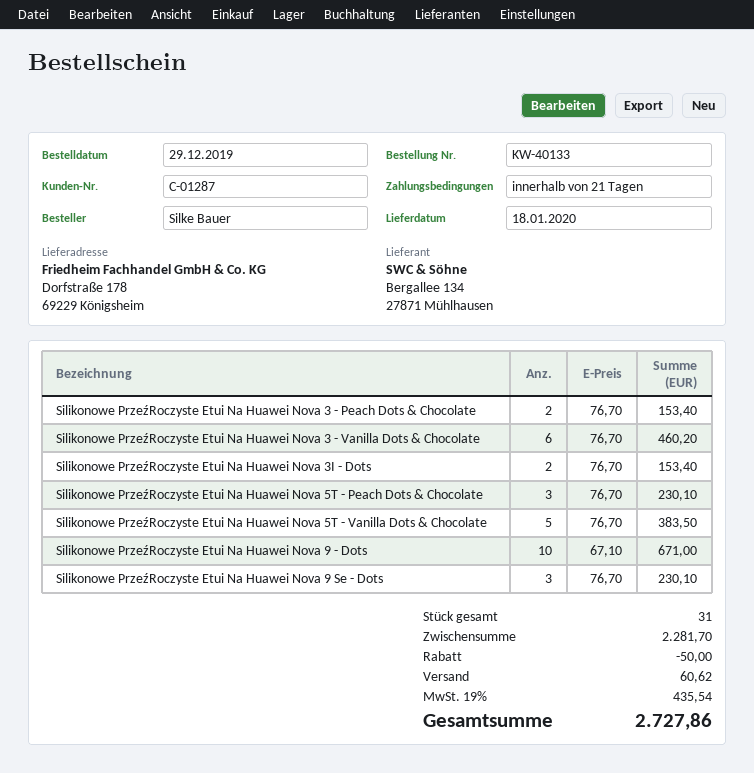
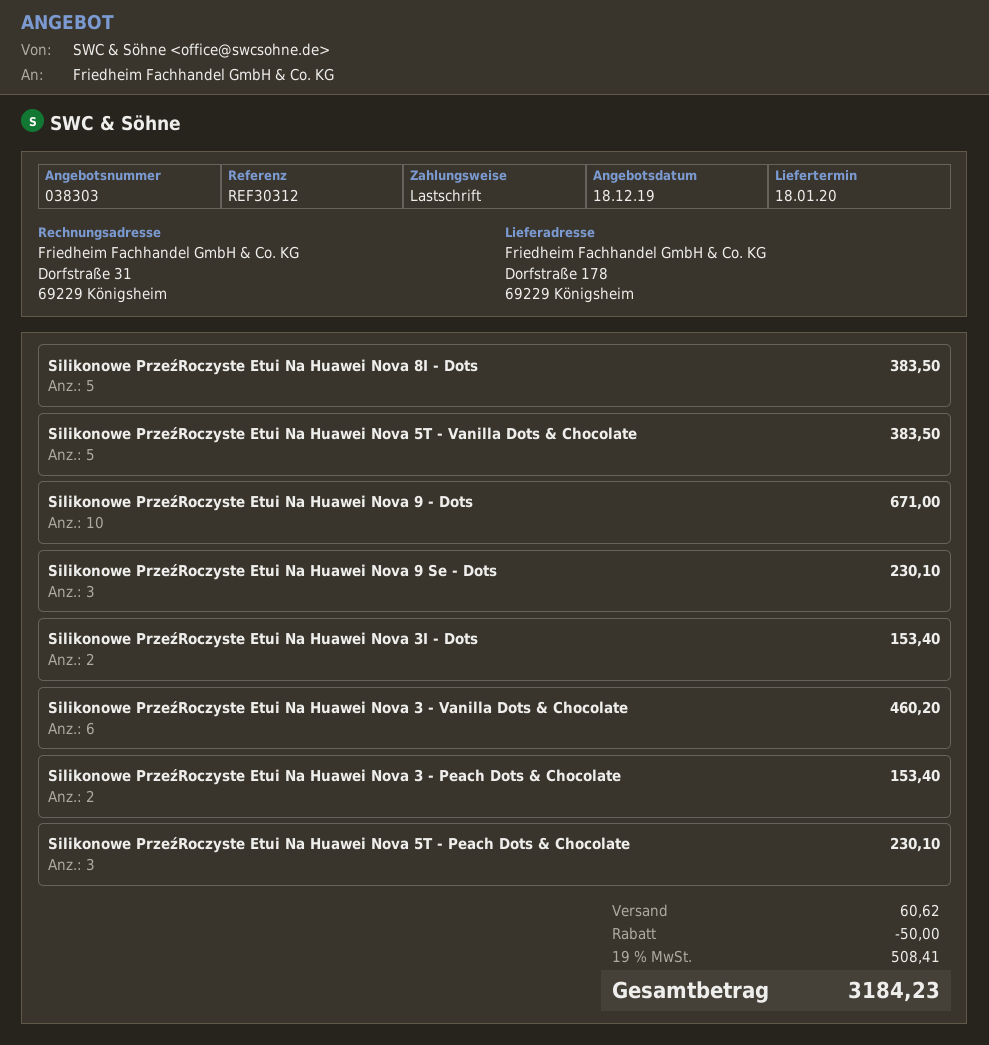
Silikonowe PrzeźRoczyste Etui Na Huawei Nova 8I - Dots: none -> 5 for 383.50
tax: 19% = 435.54 -> 19% = 508.41
total: 2727.86 -> 3184.23

